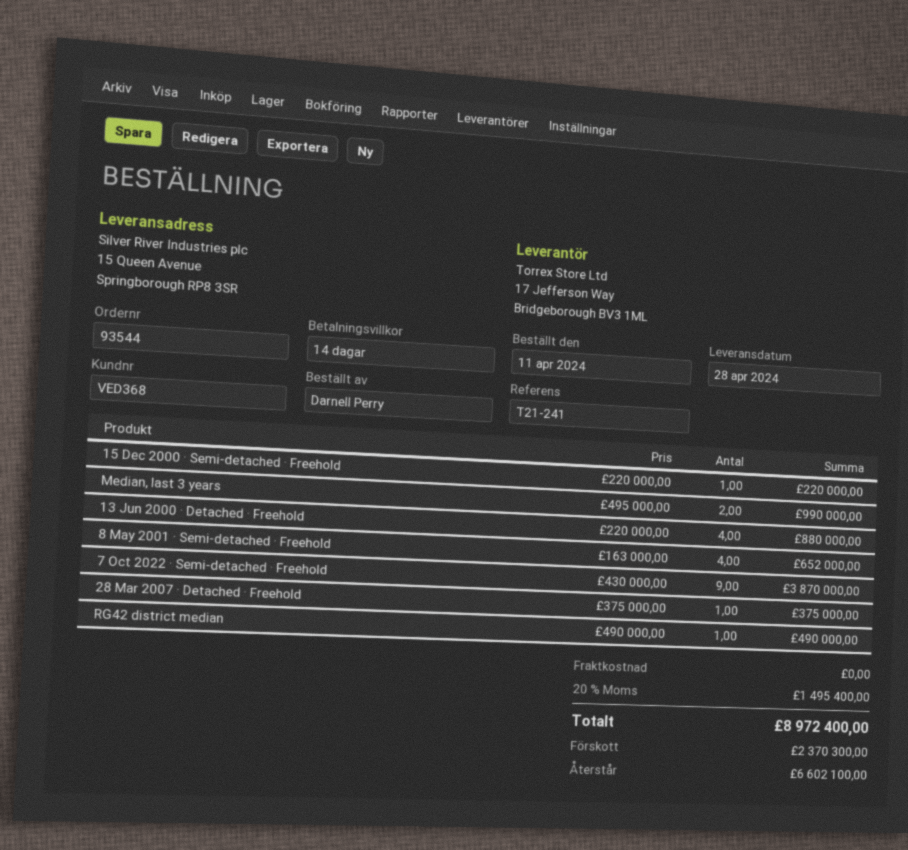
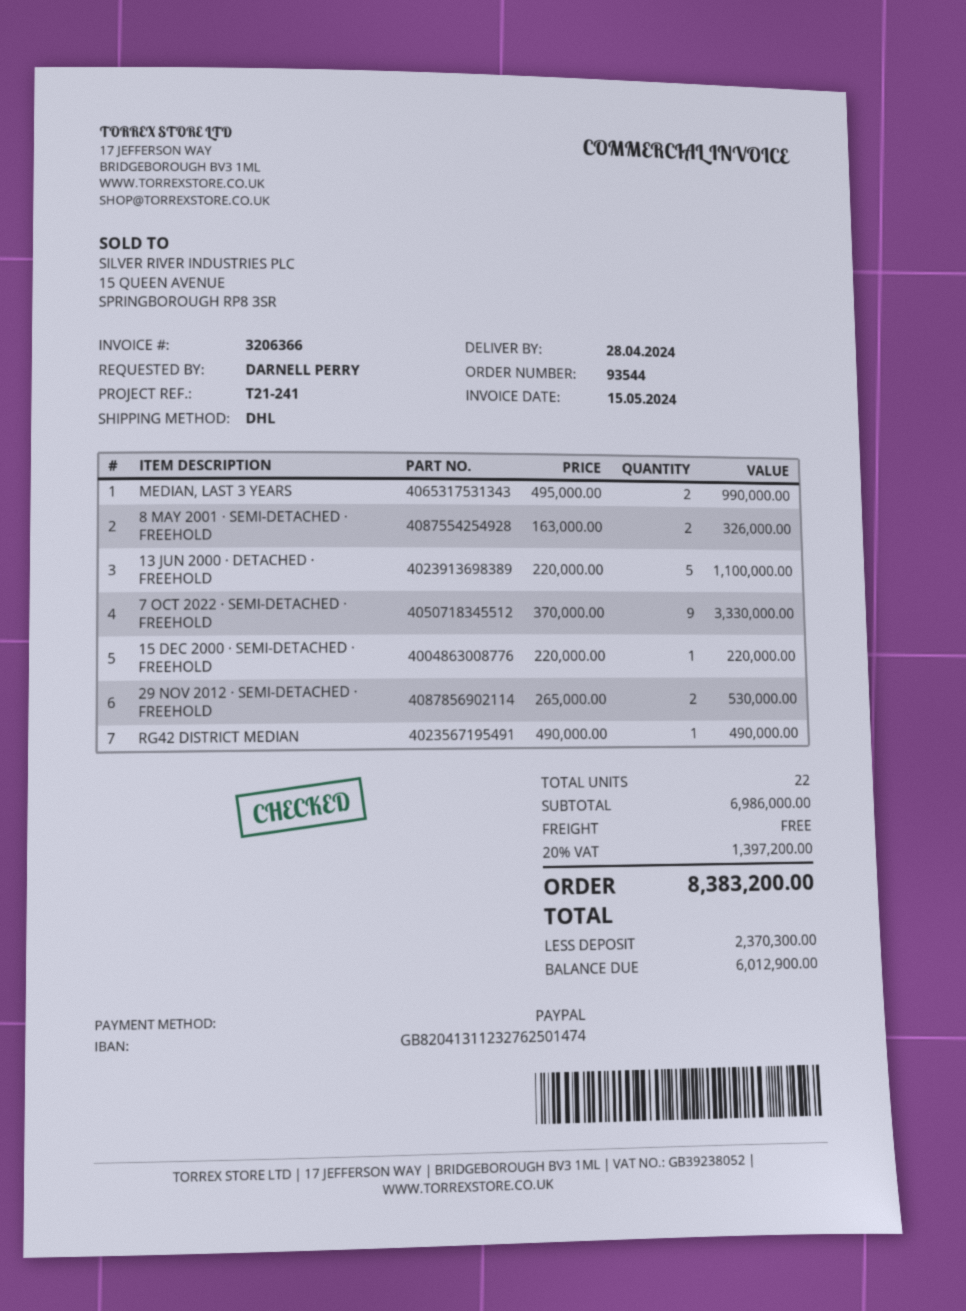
13 Jun 2000 · Detached · Freehold: 4 x 220000.00 = 880000.00 -> 5 x 220000.00 = 1100000.00
8 May 2001 · Semi-detached · Freehold: 4 x 163000.00 = 652000.00 -> 2 x 163000.00 = 326000.00
7 Oct 2022 · Semi-detached · Freehold: 9 x 430000.00 = 3870000.00 -> 9 x 370000.00 = 3330000.00
28 Mar 2007 · Detached · Freehold: 1 x 375000.00 = 375000.00 -> none
29 NOV 2012 · SEMI-DETACHED · FREEHOLD: none -> 2 x 265000.00 = 530000.00
tax: 20% = 1495400.00 -> 20% = 1397200.00
total: 8972400.00 -> 8383200.00
balance: 6602100.00 -> 6012900.00

